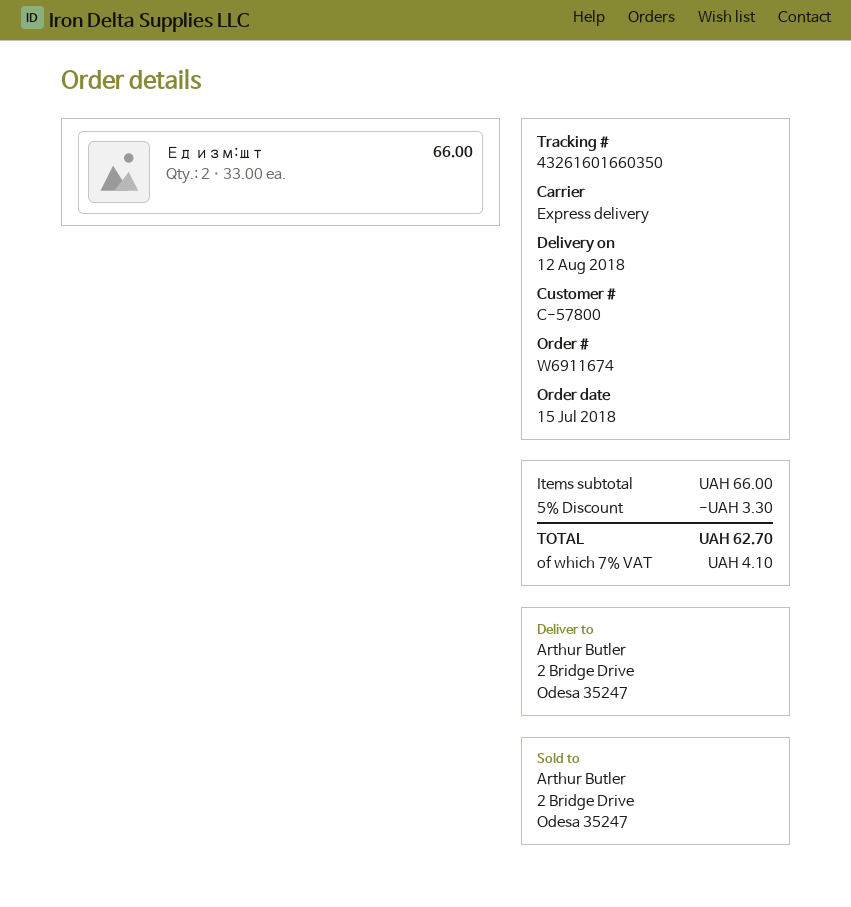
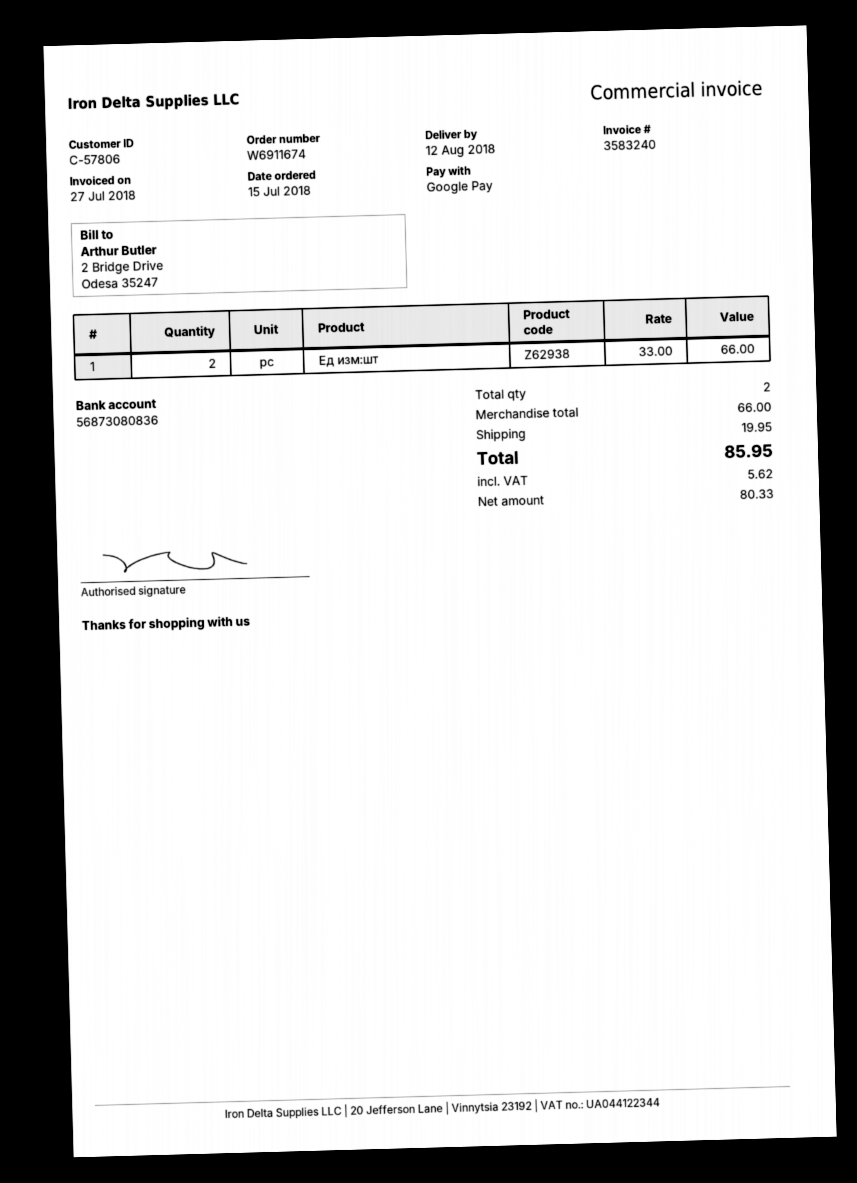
customer number: C-57800 -> C-57806
discount: 5% = 3.30 -> none
shipping: none -> 19.95
tax: 4.10 -> 5.62
total: 62.70 -> 85.95

